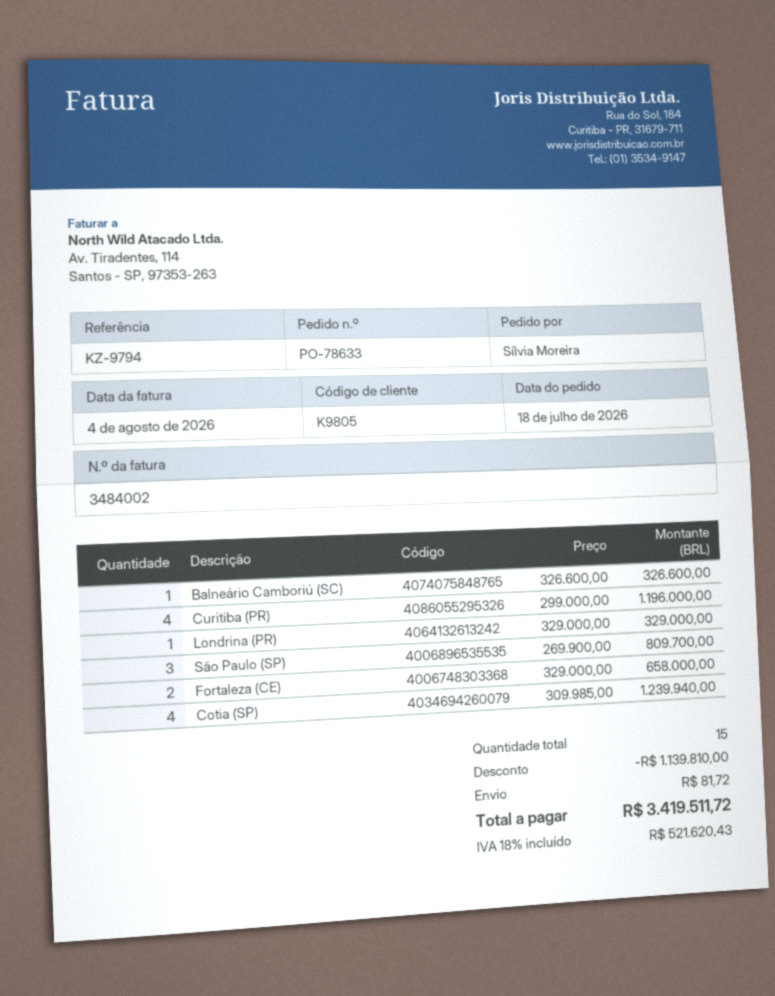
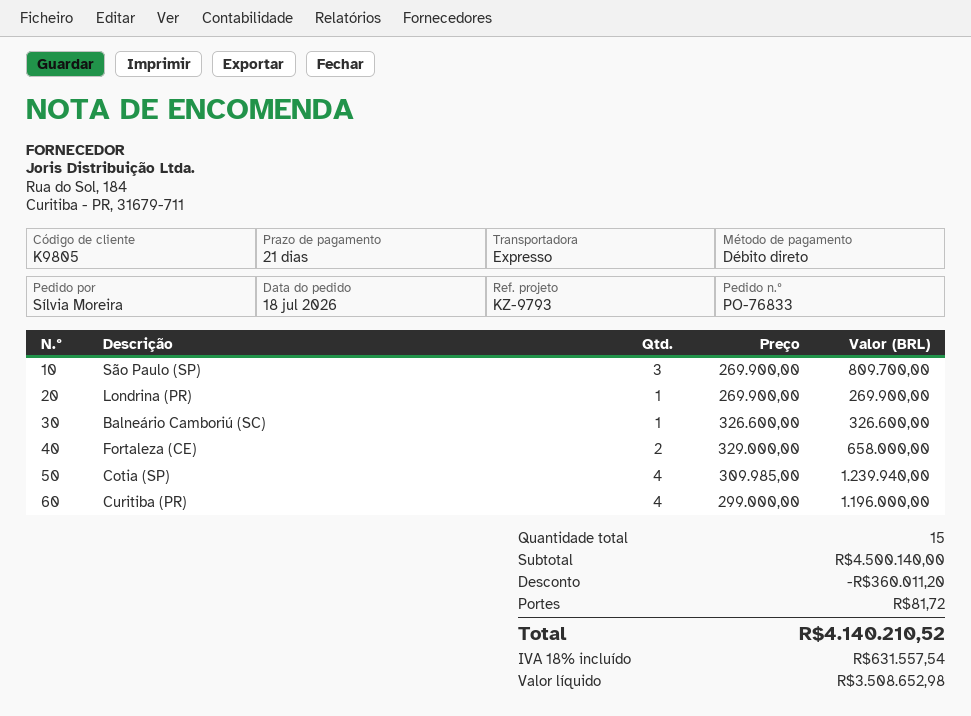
order number: PO-78633 -> PO-76833
reference: KZ-9794 -> KZ-9793
Londrina (PR): 1 x 329000.00 = 329000.00 -> 1 x 269900.00 = 269900.00
discount: 1139810.00 -> 360011.20
tax: 18% = 521620.43 -> 18% = 631557.54
total: 3419511.72 -> 4140210.52

